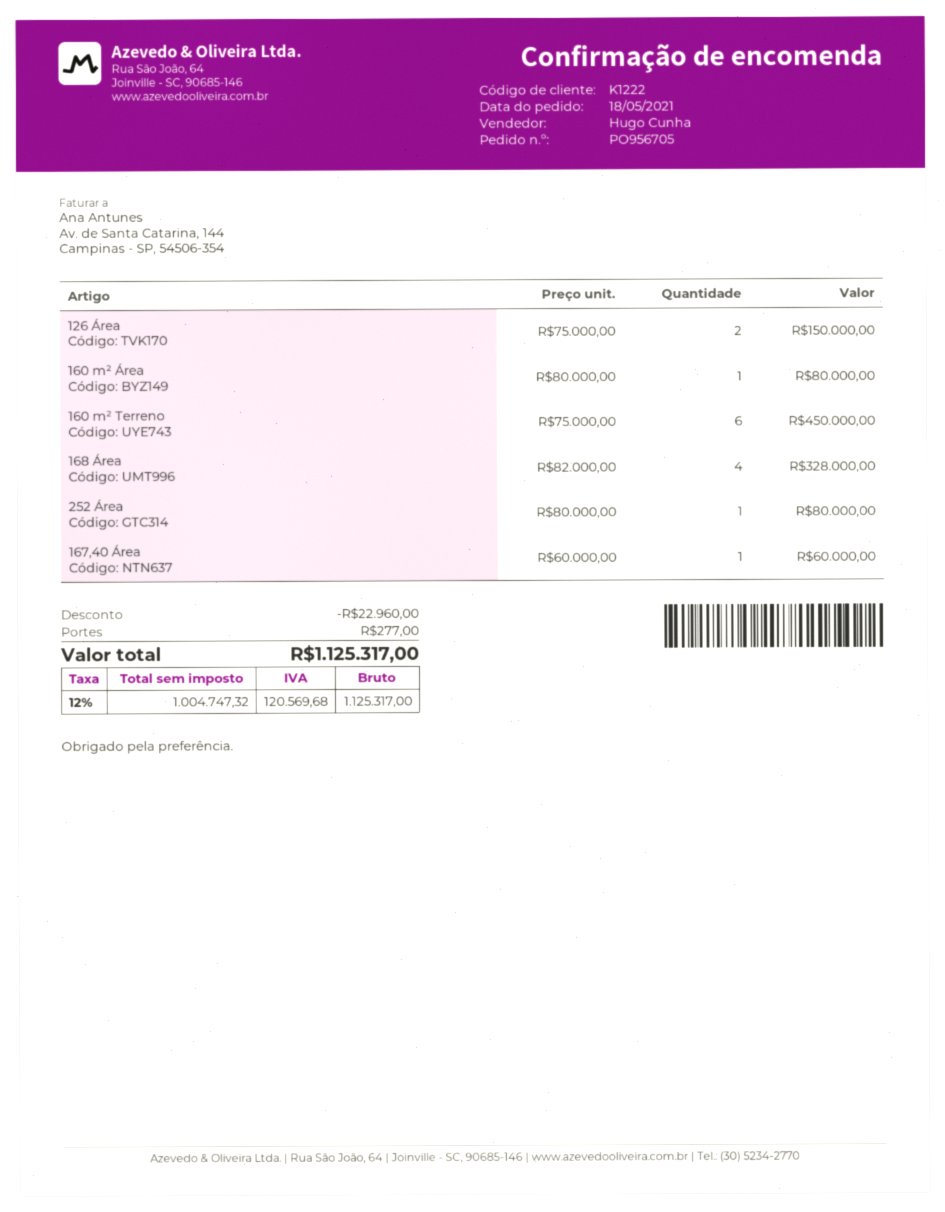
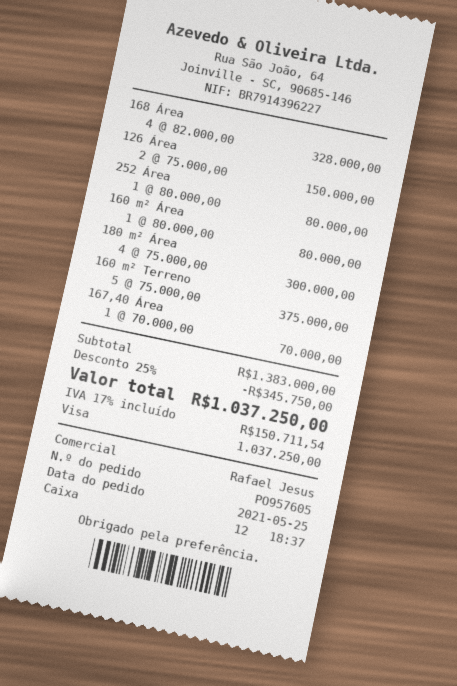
order number: PO956705 -> PO957605
order date: 2021-05-18 -> 2021-05-25
sales rep: Hugo Cunha -> Rafael Jesus
160 m² Terreno: 6 x 75000.00 = 450000.00 -> 5 x 75000.00 = 375000.00
167,40 Área: 1 x 60000.00 = 60000.00 -> 1 x 70000.00 = 70000.00
180 m² Área: none -> 4 x 75000.00 = 300000.00
discount: 22960.00 -> 345750.00
shipping: 277.00 -> none
tax: 12% = 120569.68 -> 17% = 150711.54
total: 1125317.00 -> 1037250.00

